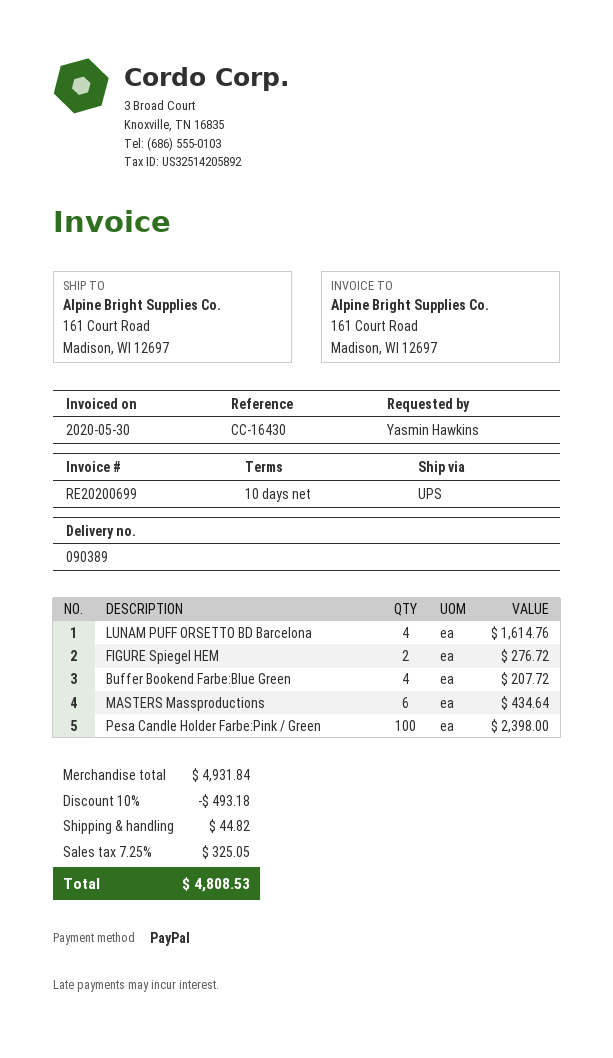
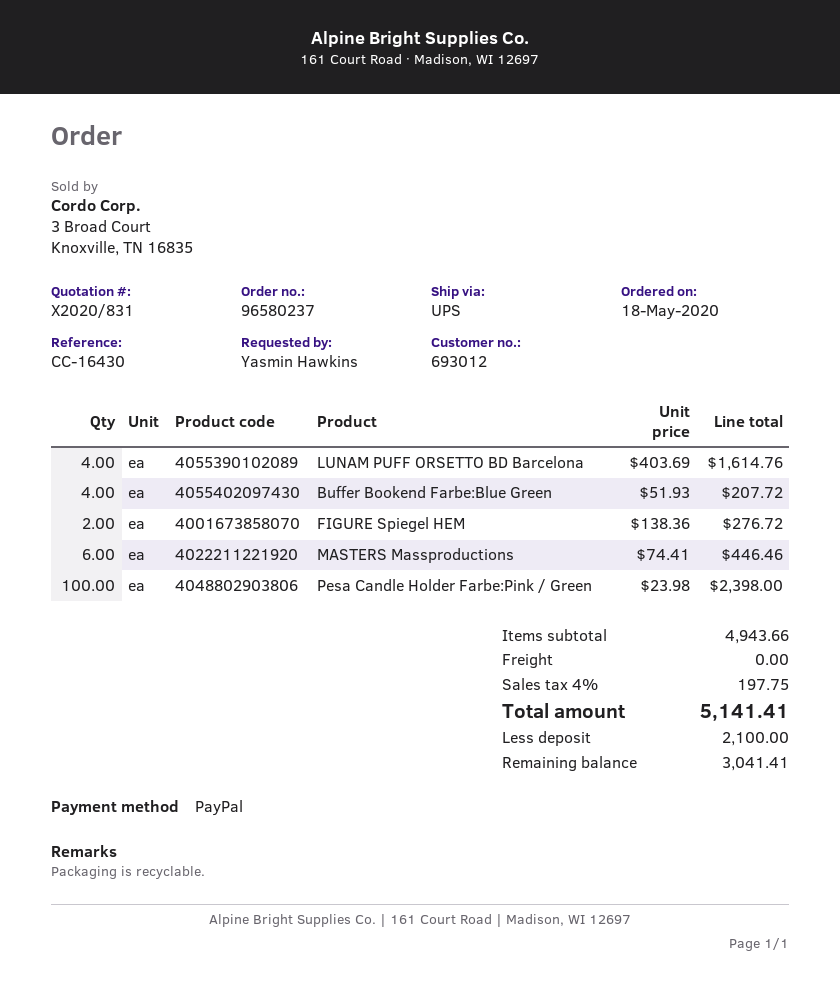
MASTERS Massproductions: 6 for 434.64 -> 6 for 446.46
subtotal: 4931.84 -> 4943.66
discount: 10% = 493.18 -> none
shipping: 44.82 -> 0.00
tax: 7.25% = 325.05 -> 4% = 197.75
total: 4808.53 -> 5141.41

